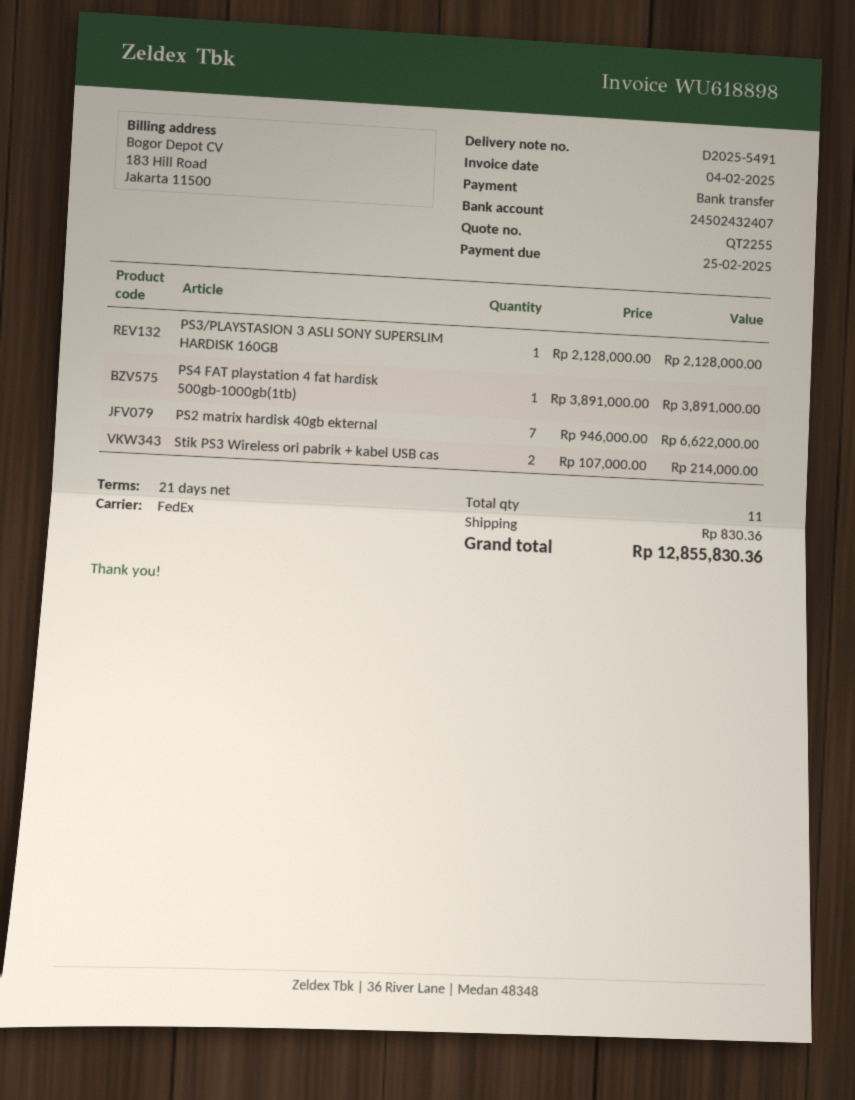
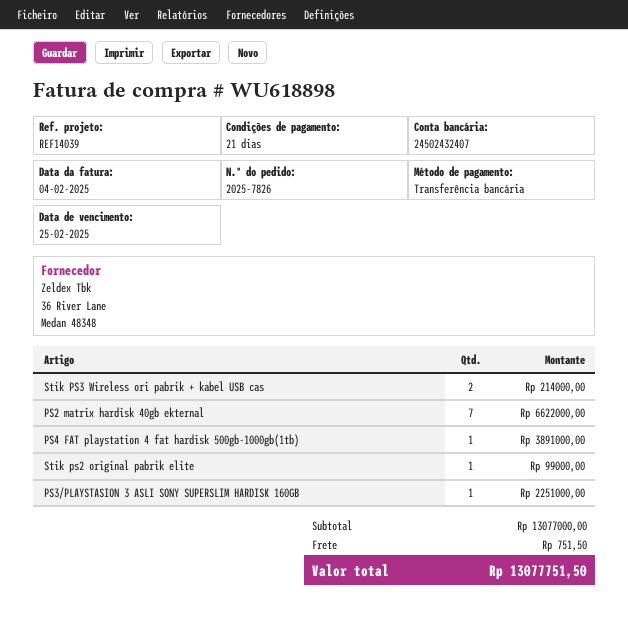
PS3/PLAYSTASION 3 ASLI SONY SUPERSLIM HARDISK 160GB: 1 for 2128000.00 -> 1 for 2251000.00
Stik ps2 original pabrik elite: none -> 1 for 99000.00
shipping: 830.36 -> 751.50
total: 12855830.36 -> 13077751.50

